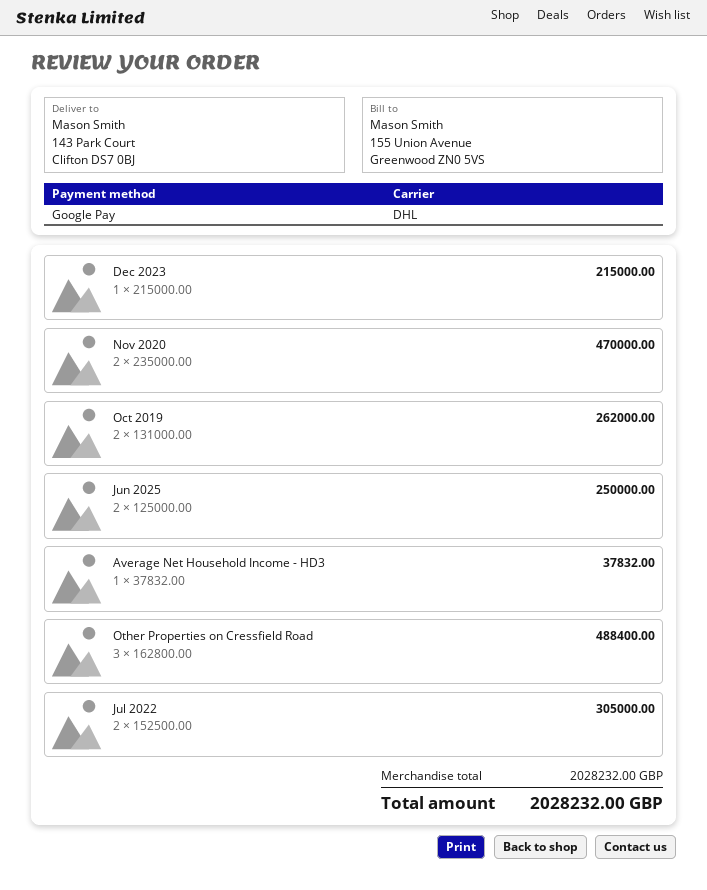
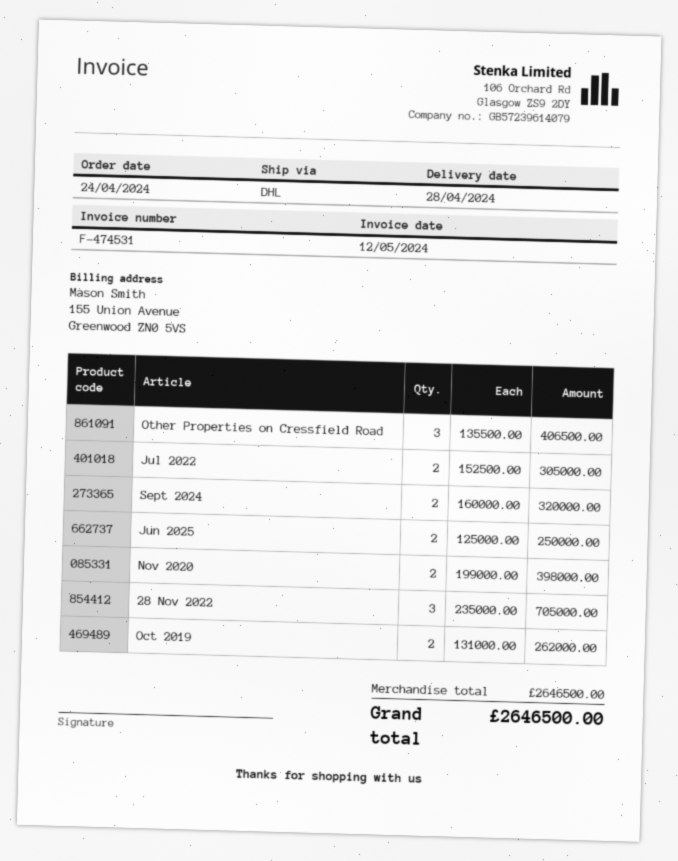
Dec 2023: 1 x 215000.00 = 215000.00 -> none
Nov 2020: 2 x 235000.00 = 470000.00 -> 2 x 199000.00 = 398000.00
Average Net Household Income - HD3: 1 x 37832.00 = 37832.00 -> none
Other Properties on Cressfield Road: 3 x 162800.00 = 488400.00 -> 3 x 135500.00 = 406500.00
Sept 2024: none -> 2 x 160000.00 = 320000.00
28 Nov 2022: none -> 3 x 235000.00 = 705000.00
subtotal: 2028232.00 -> 2646500.00
total: 2028232.00 -> 2646500.00

